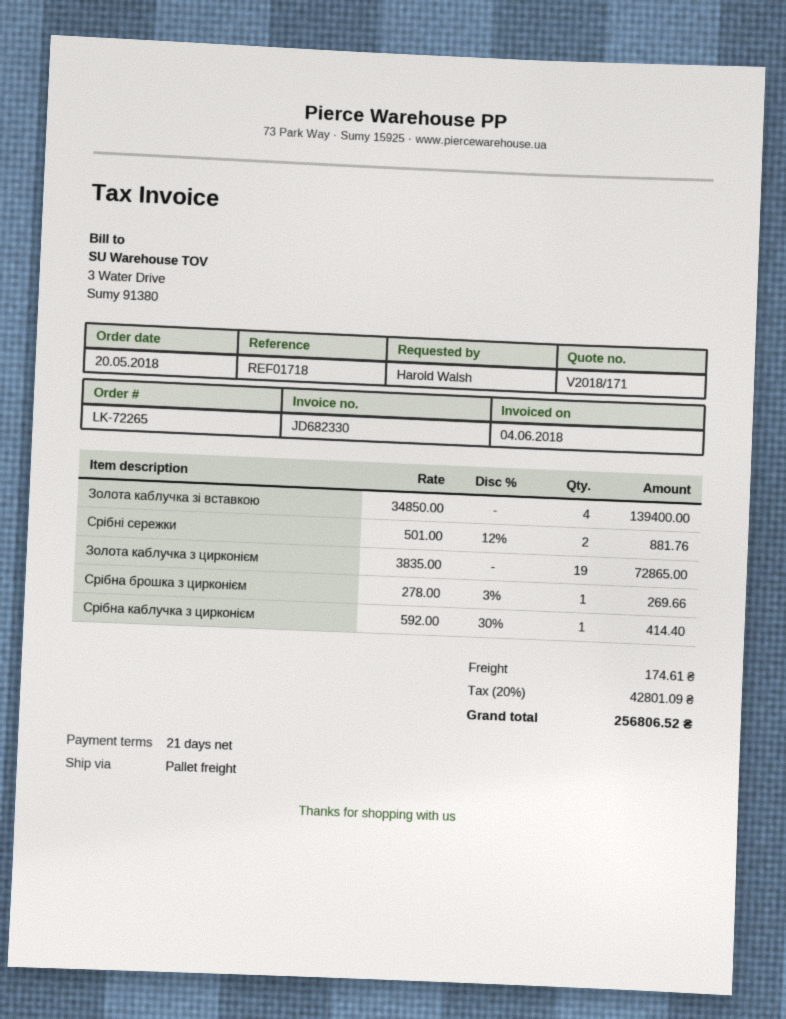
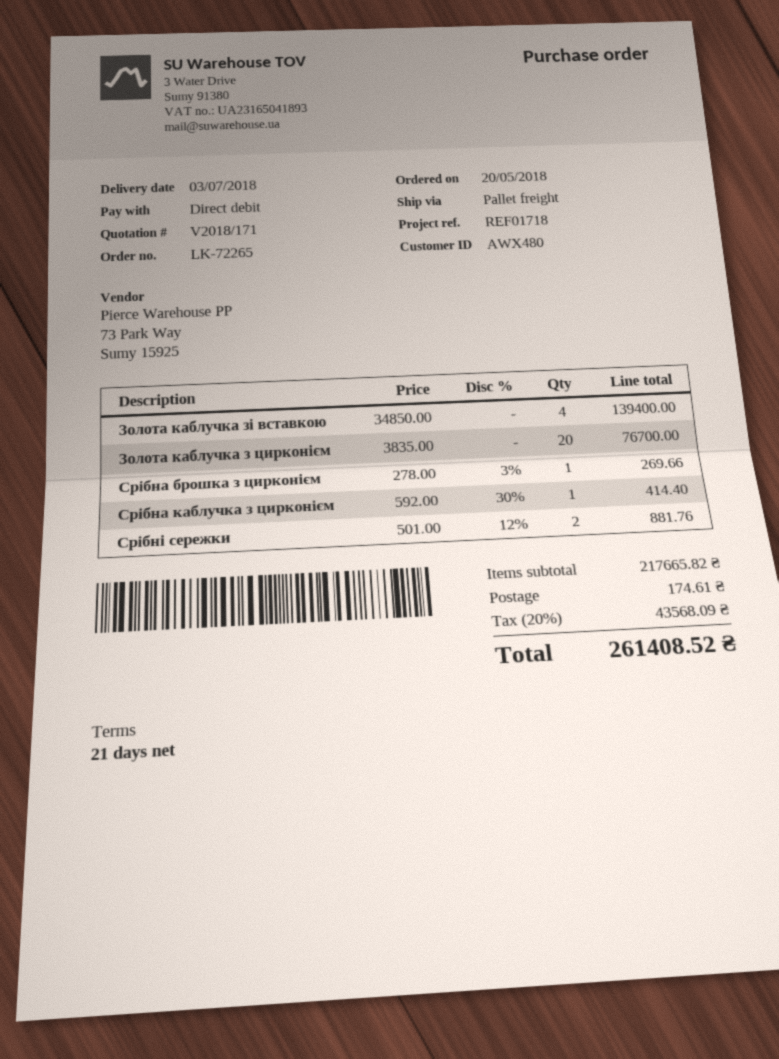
Золота каблучка з цирконієм: 19 x 3835.00 = 72865.00 -> 20 x 3835.00 = 76700.00
tax: 20% = 42801.09 -> 20% = 43568.09
total: 256806.52 -> 261408.52

